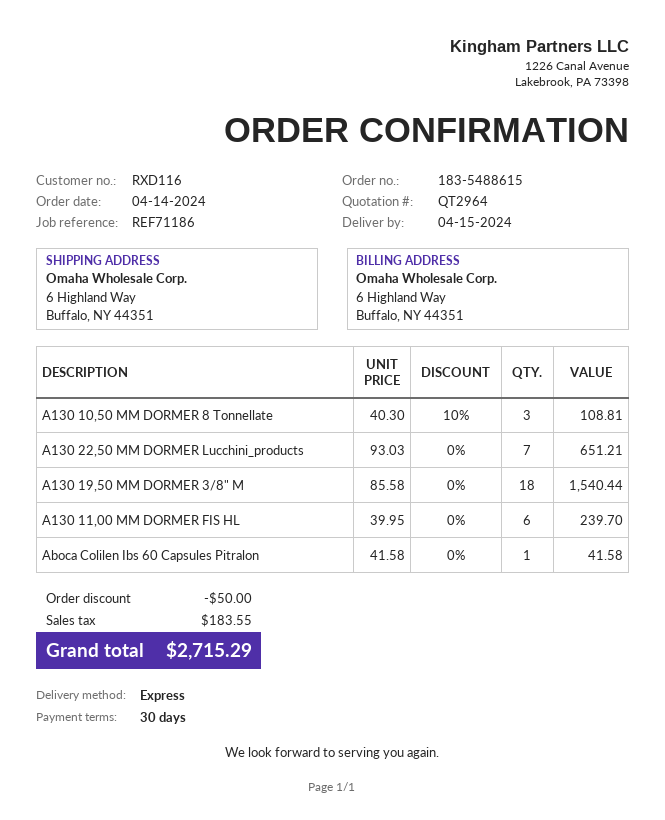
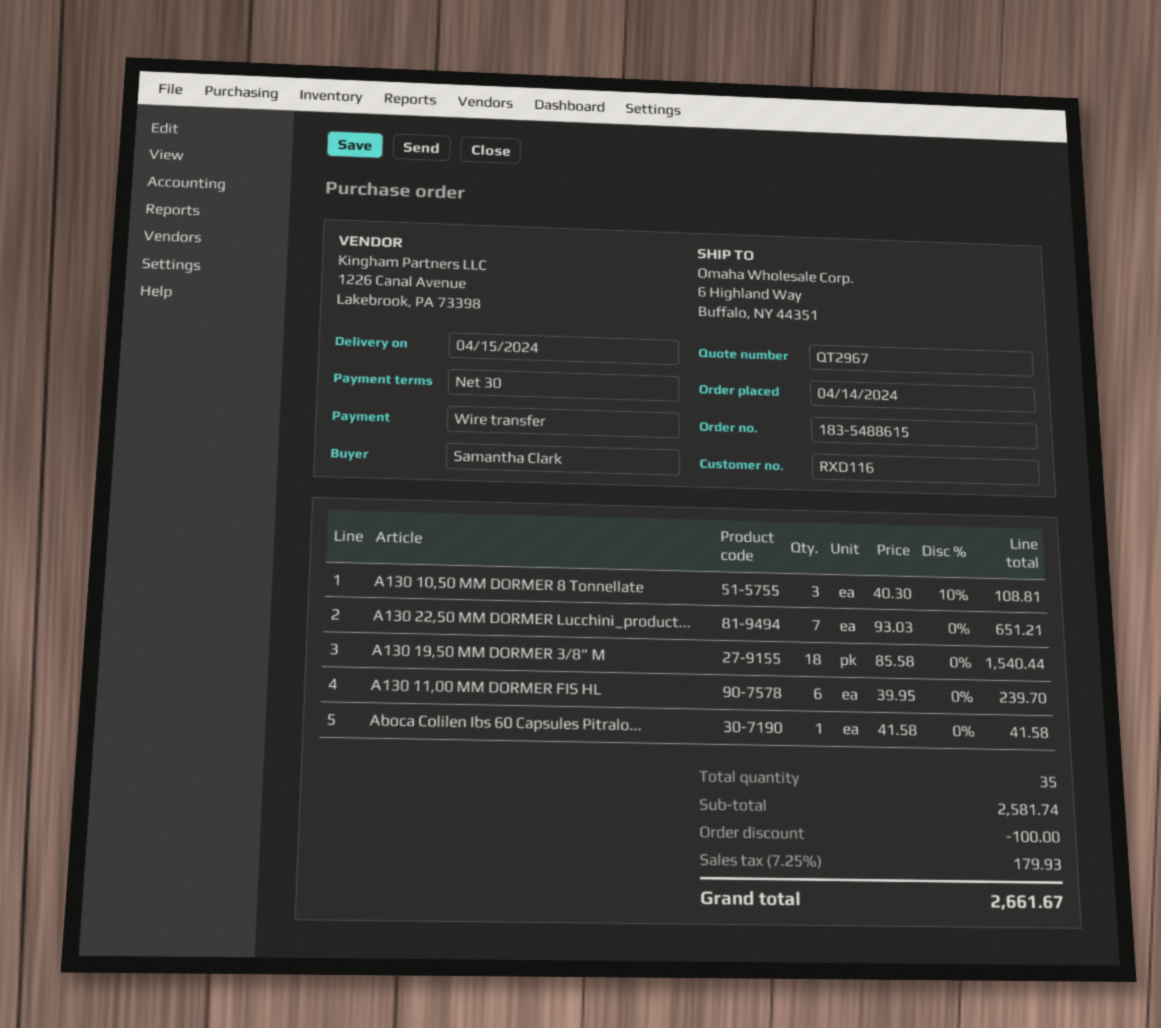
quote number: QT2964 -> QT2967
discount: 50.00 -> 100.00
tax: 183.55 -> 179.93
total: 2715.29 -> 2661.67

